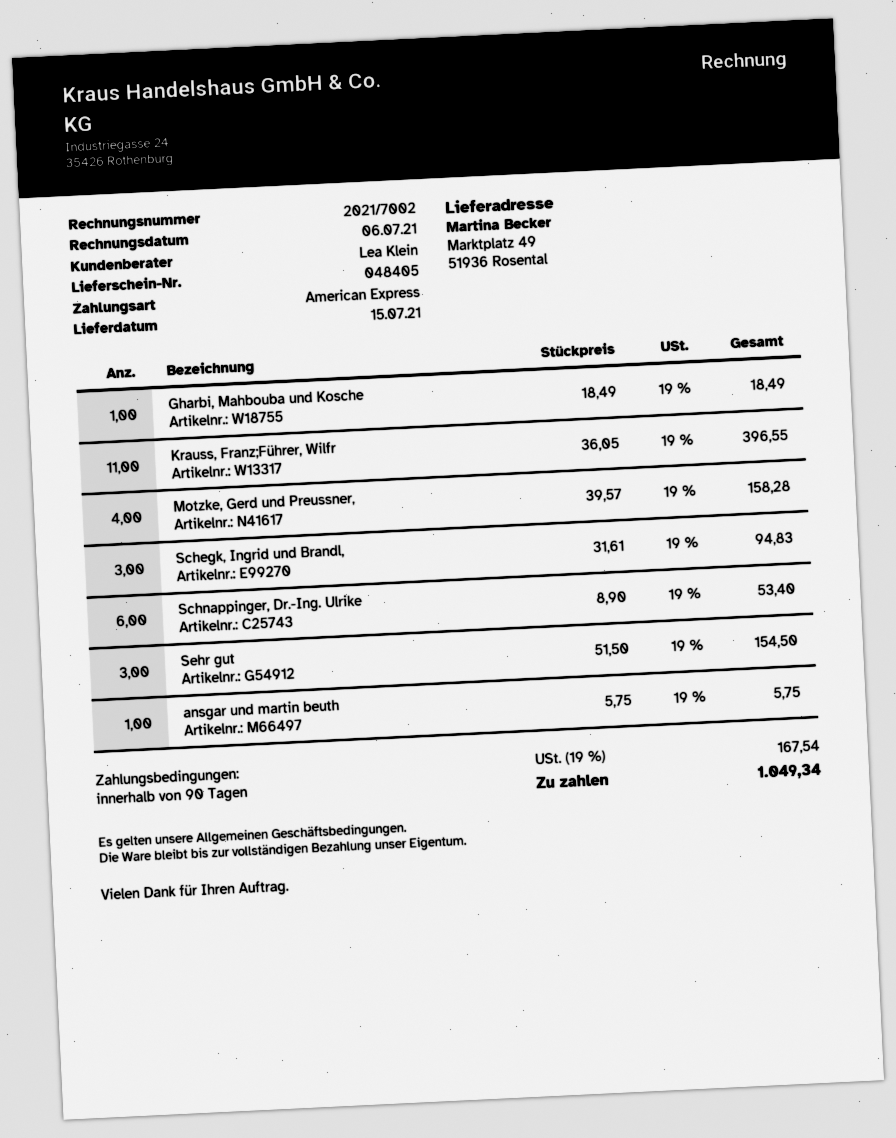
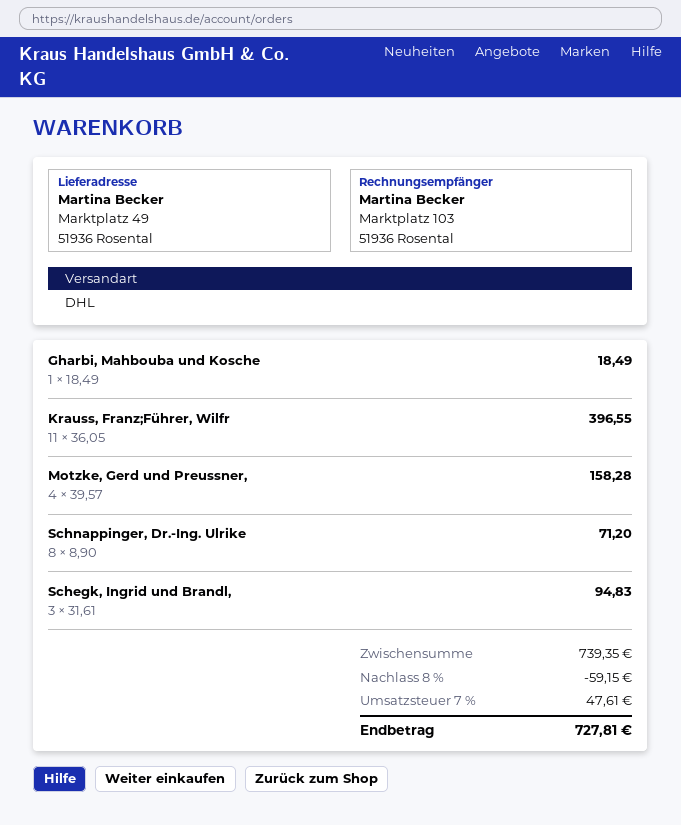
Schnappinger, Dr.-Ing. Ulrike: 6 x 8.90 = 53.40 -> 8 x 8.90 = 71.20
Sehr gut: 3 x 51.50 = 154.50 -> none
ansgar und martin beuth: 1 x 5.75 = 5.75 -> none
discount: none -> 8% = 59.15
tax: 19% = 167.54 -> 7% = 47.61
total: 1049.34 -> 727.81

